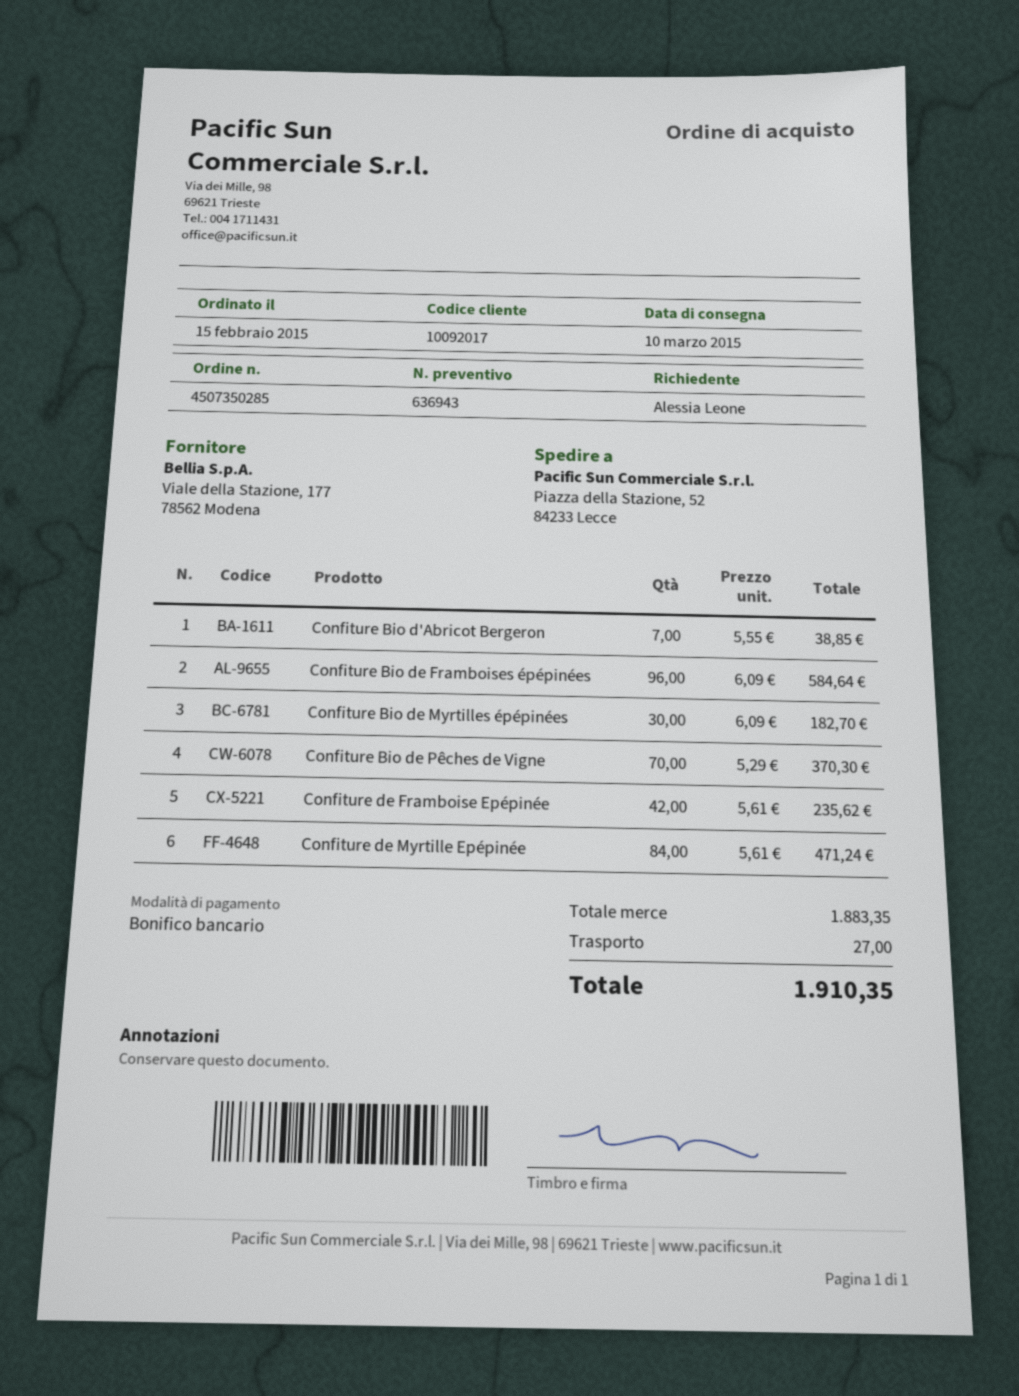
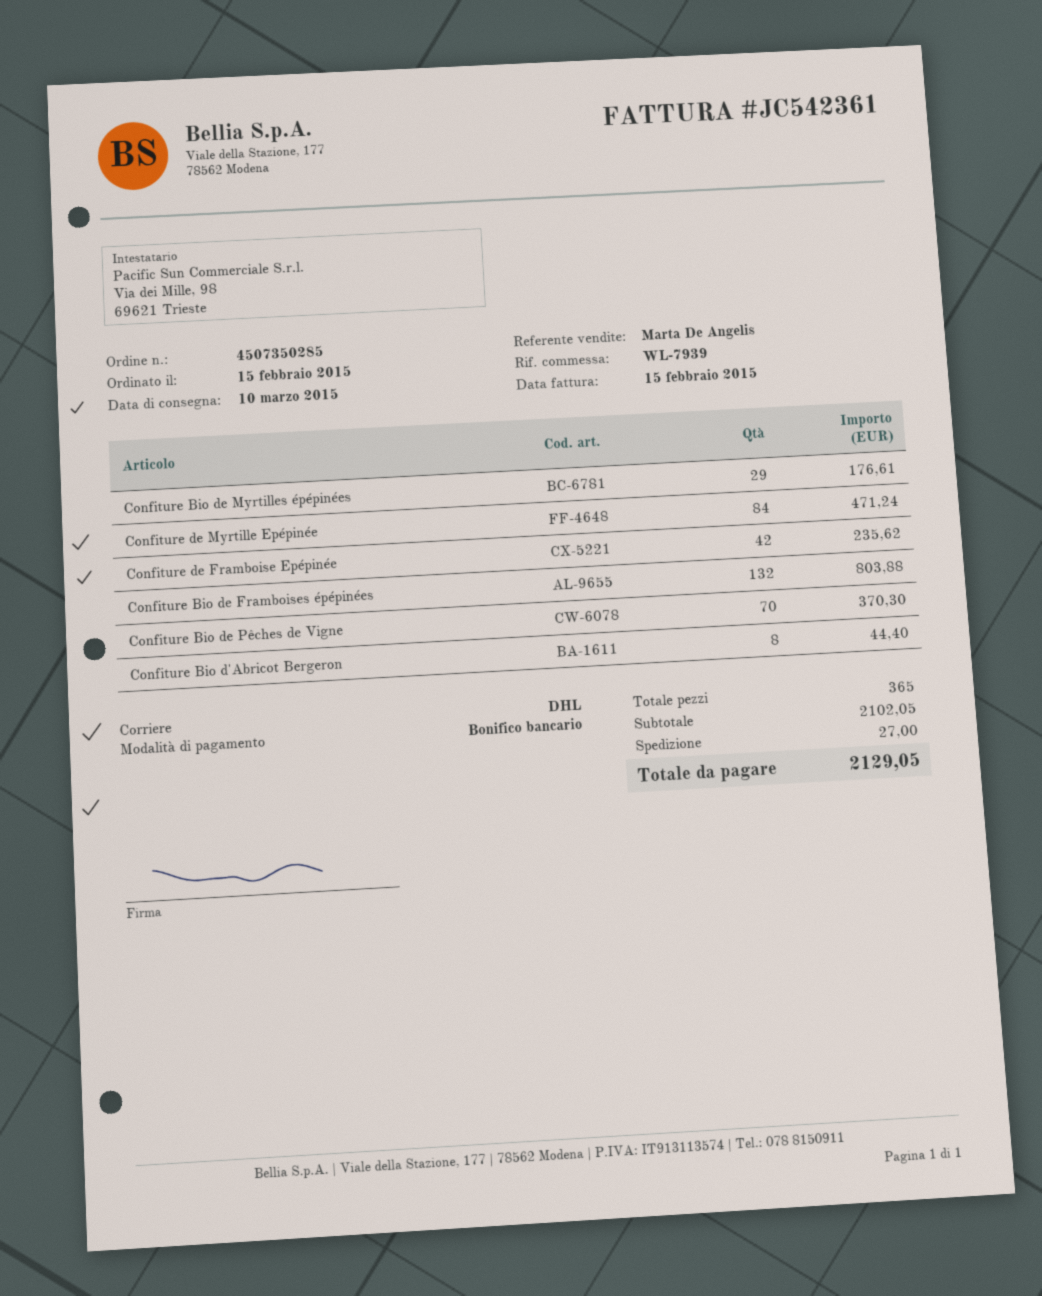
Confiture Bio d'Abricot Bergeron: 7 for 38.85 -> 8 for 44.40
Confiture Bio de Framboises épépinées: 96 for 584.64 -> 132 for 803.88
Confiture Bio de Myrtilles épépinées: 30 for 182.70 -> 29 for 176.61
subtotal: 1883.35 -> 2102.05
total: 1910.35 -> 2129.05

